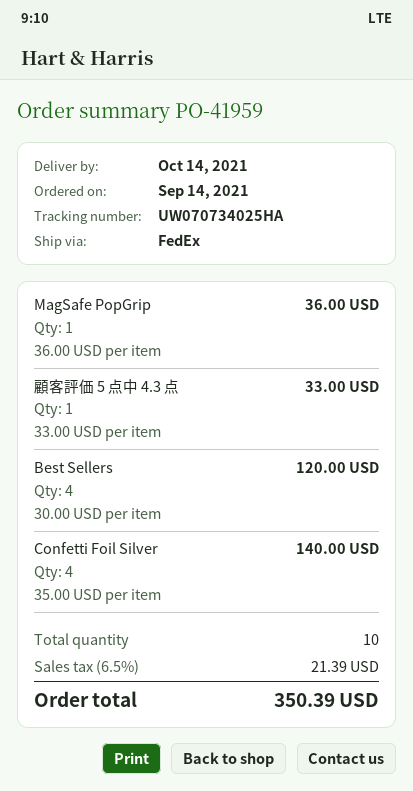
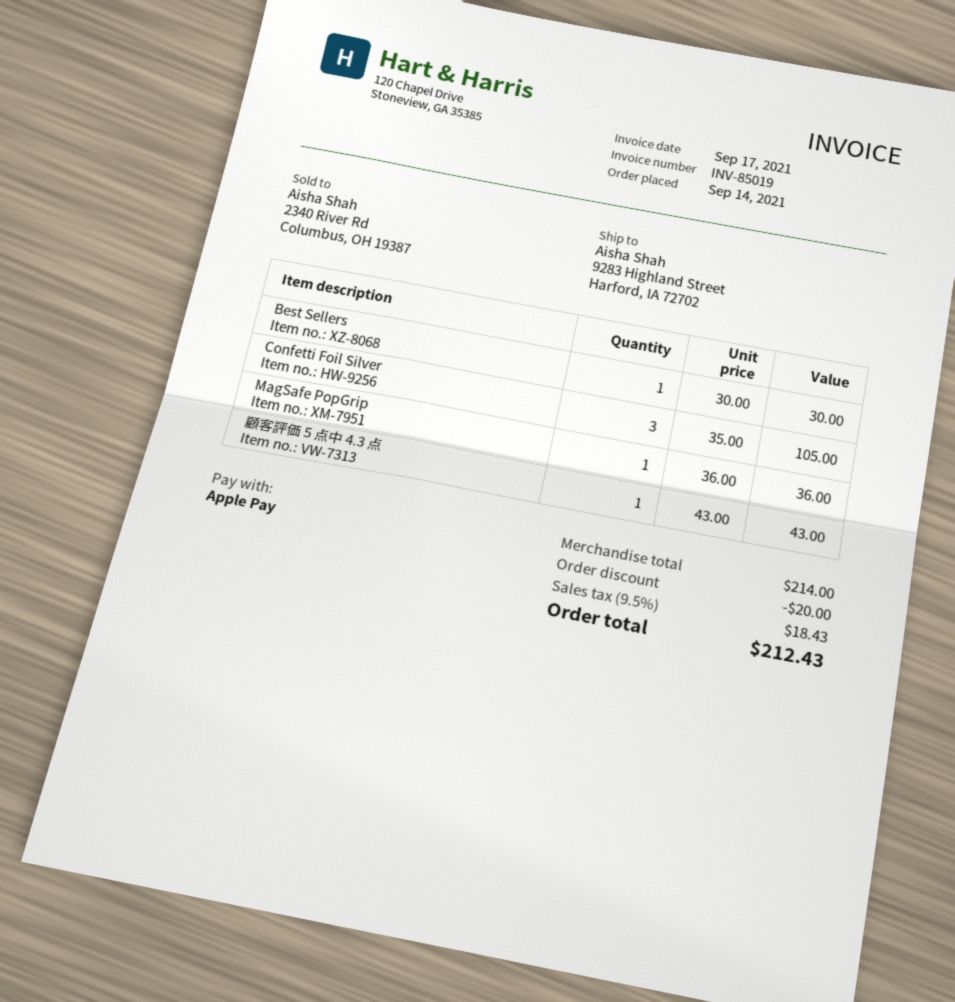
顧客評価 5 点中 4.3 点: 1 x 33.00 = 33.00 -> 1 x 43.00 = 43.00
Best Sellers: 4 x 30.00 = 120.00 -> 1 x 30.00 = 30.00
Confetti Foil Silver: 4 x 35.00 = 140.00 -> 3 x 35.00 = 105.00
discount: none -> 20.00
tax: 6.5% = 21.39 -> 9.5% = 18.43
total: 350.39 -> 212.43

